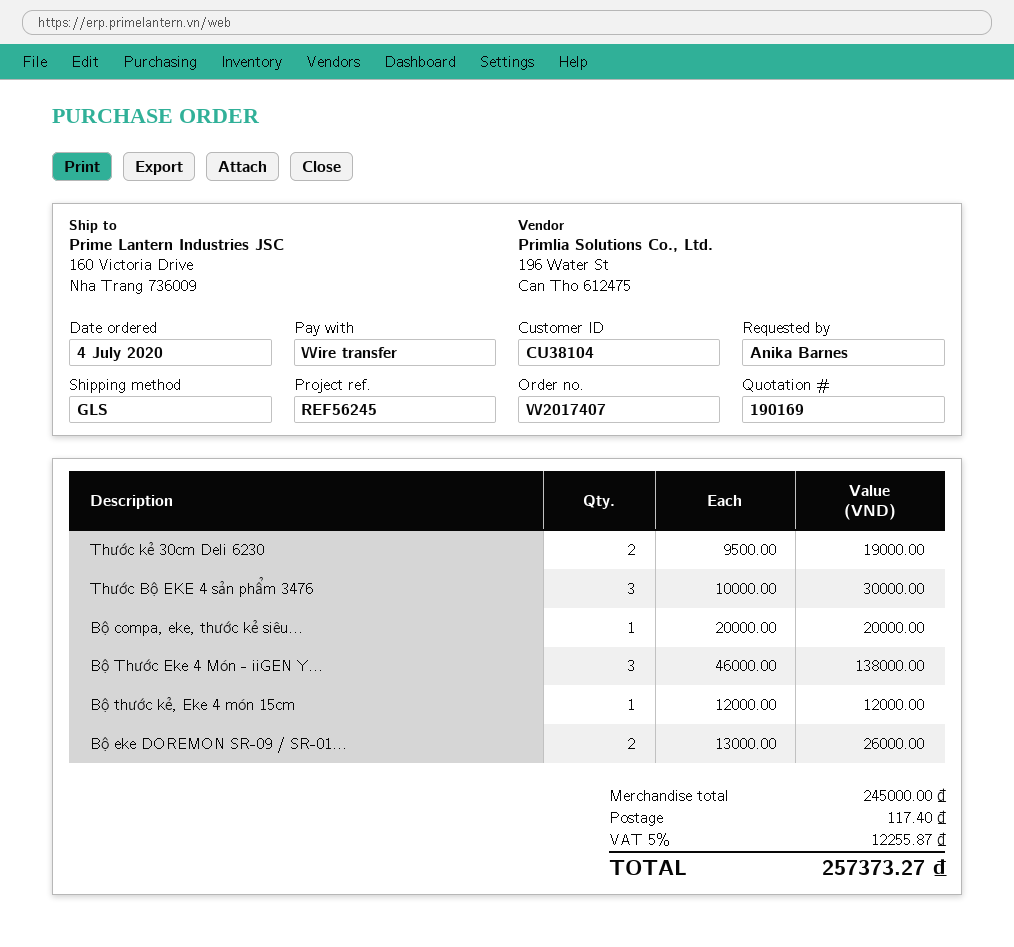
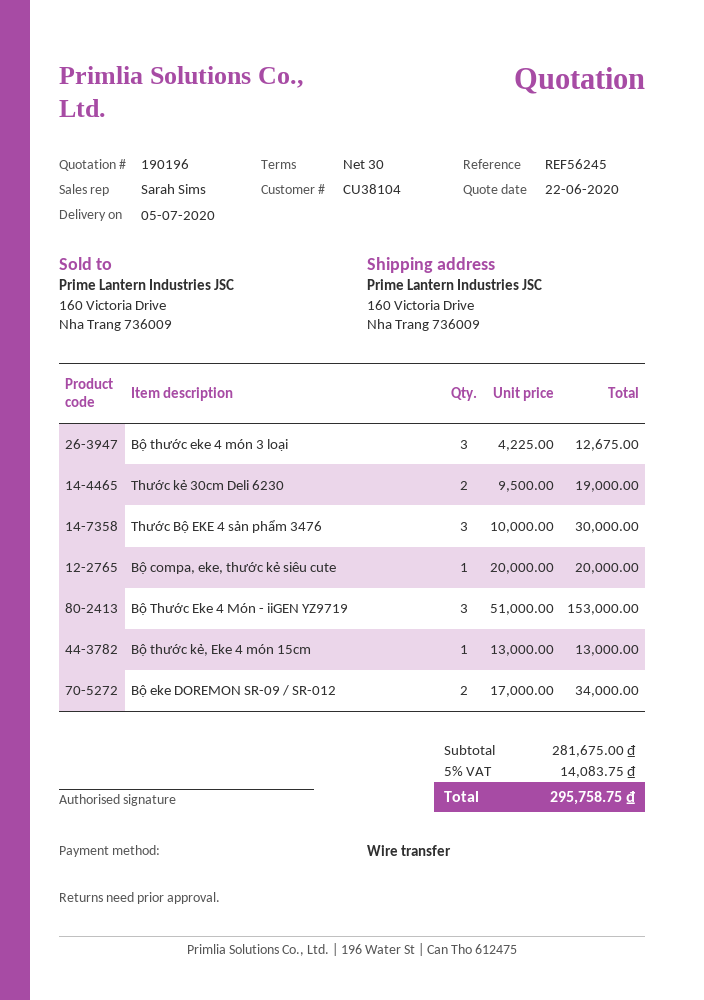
quote number: 190169 -> 190196
Bộ Thước Eke 4 Món - iiGEN Y...: 3 x 46000.00 = 138000.00 -> 3 x 51000.00 = 153000.00
Bộ thước kẻ, Eke 4 món 15cm: 1 x 12000.00 = 12000.00 -> 1 x 13000.00 = 13000.00
Bộ eke DOREMON SR-09 / SR-01...: 2 x 13000.00 = 26000.00 -> 2 x 17000.00 = 34000.00
Bộ thước eke 4 món 3 loại: none -> 3 x 4225.00 = 12675.00
subtotal: 245000.00 -> 281675.00
shipping: 117.40 -> none
tax: 5% = 12255.87 -> 5% = 14083.75
total: 257373.27 -> 295758.75

